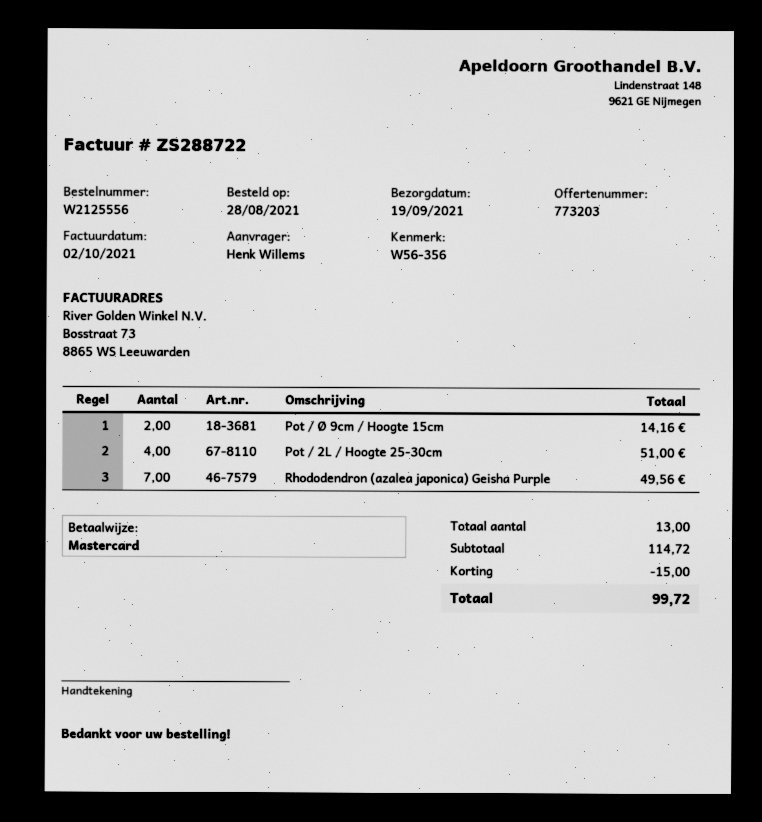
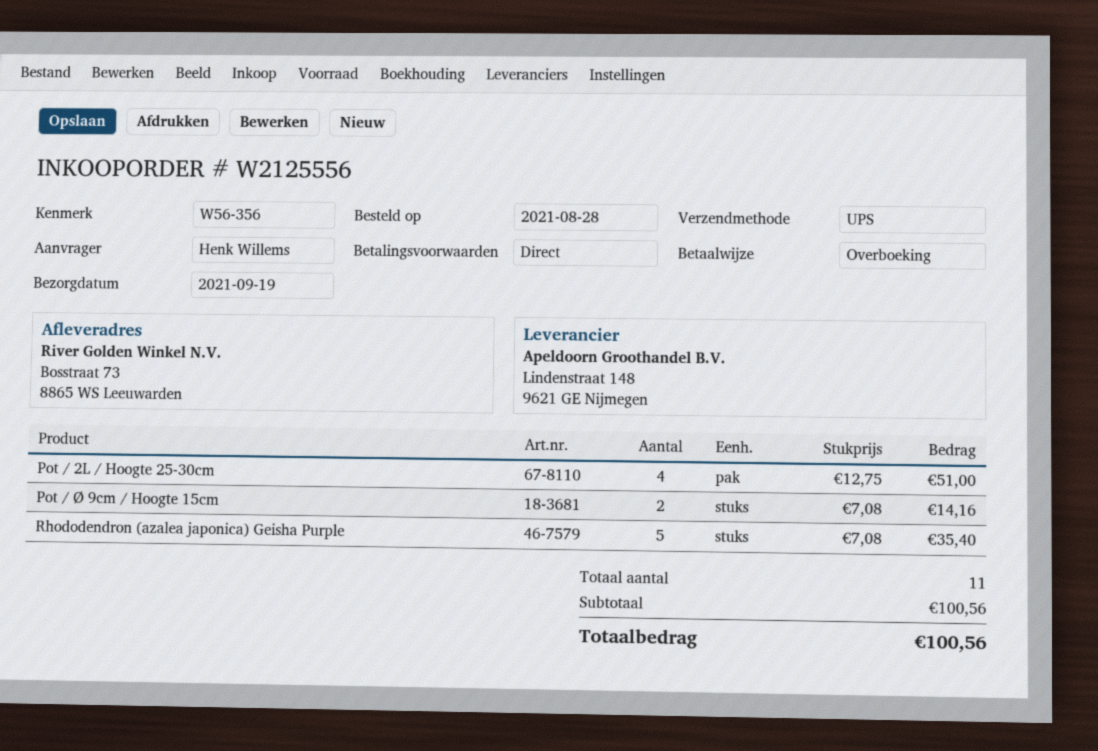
payment method: Mastercard -> bank transfer
Rhododendron (azalea japonica) Geisha Purple: 7 for 49.56 -> 5 for 35.40
total quantity: 13 -> 11
subtotal: 114.72 -> 100.56
discount: 15.00 -> none
total: 99.72 -> 100.56

